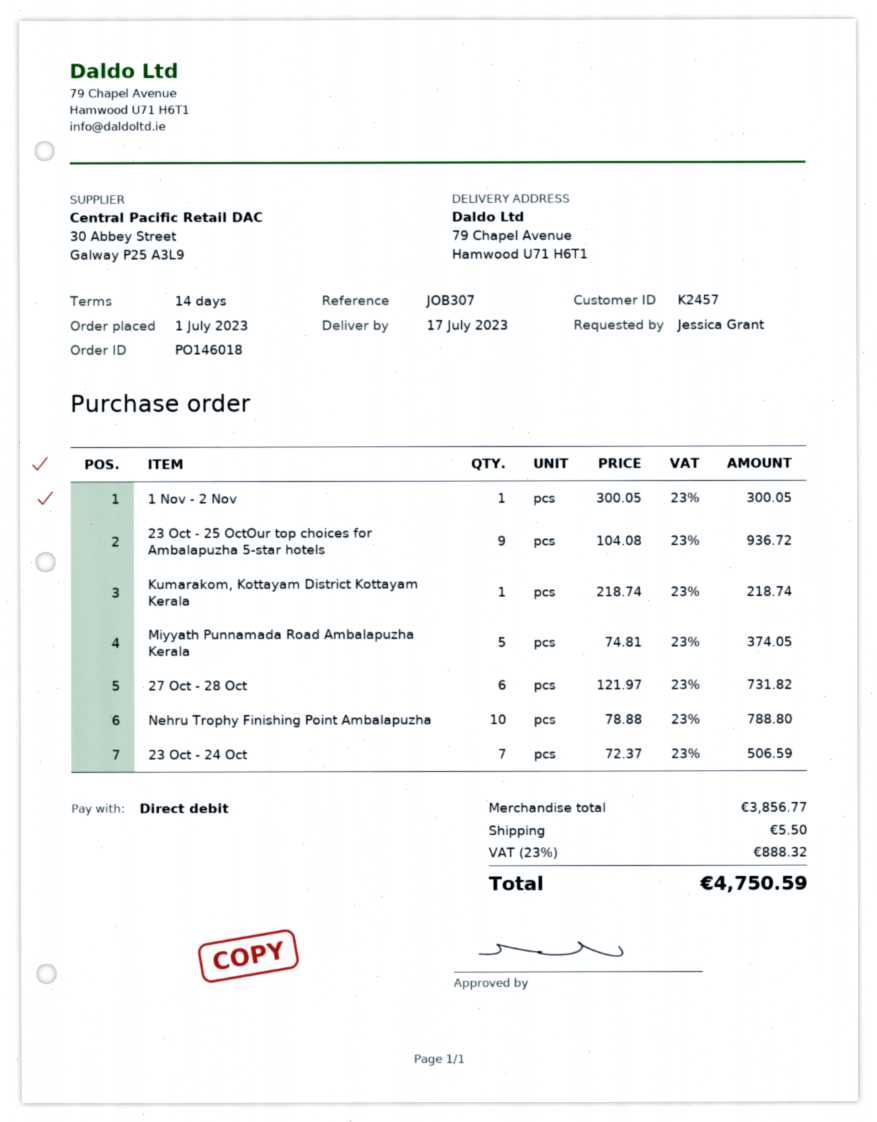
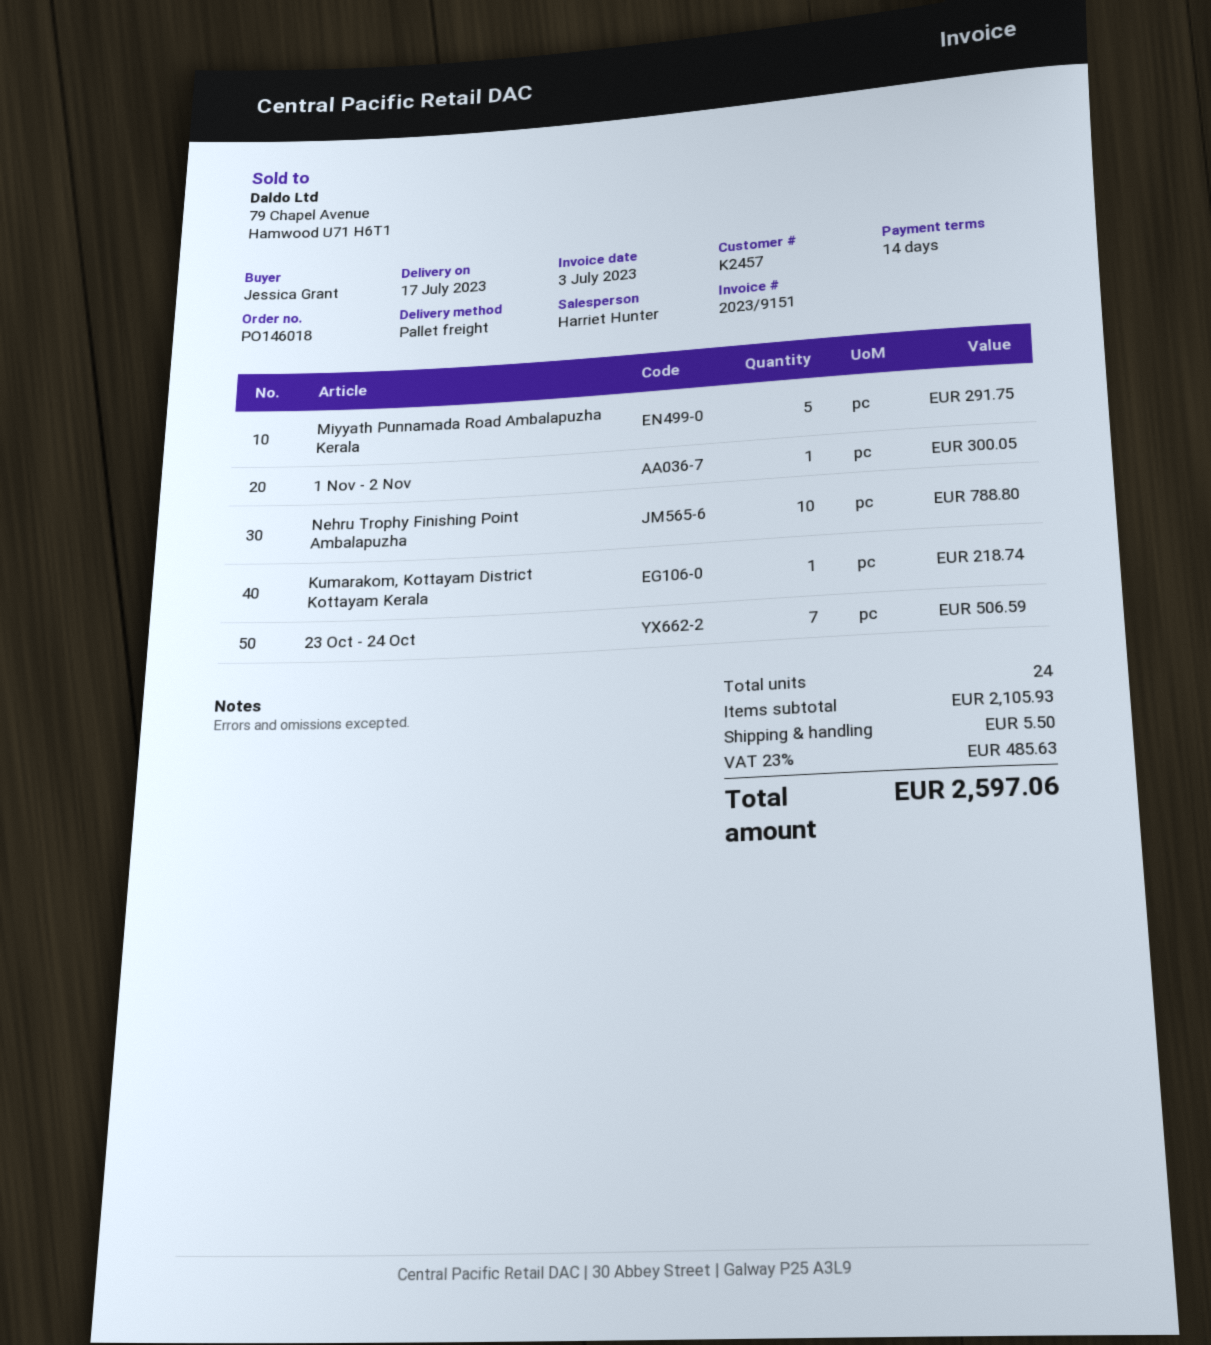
23 Oct - 25 OctOur top choices for Ambalapuzha 5-star hotels: 9 for 936.72 -> none
Miyyath Punnamada Road Ambalapuzha Kerala: 5 for 374.05 -> 5 for 291.75
27 Oct - 28 Oct: 6 for 731.82 -> none
subtotal: 3856.77 -> 2105.93
tax: 23% = 888.32 -> 23% = 485.63
total: 4750.59 -> 2597.06

